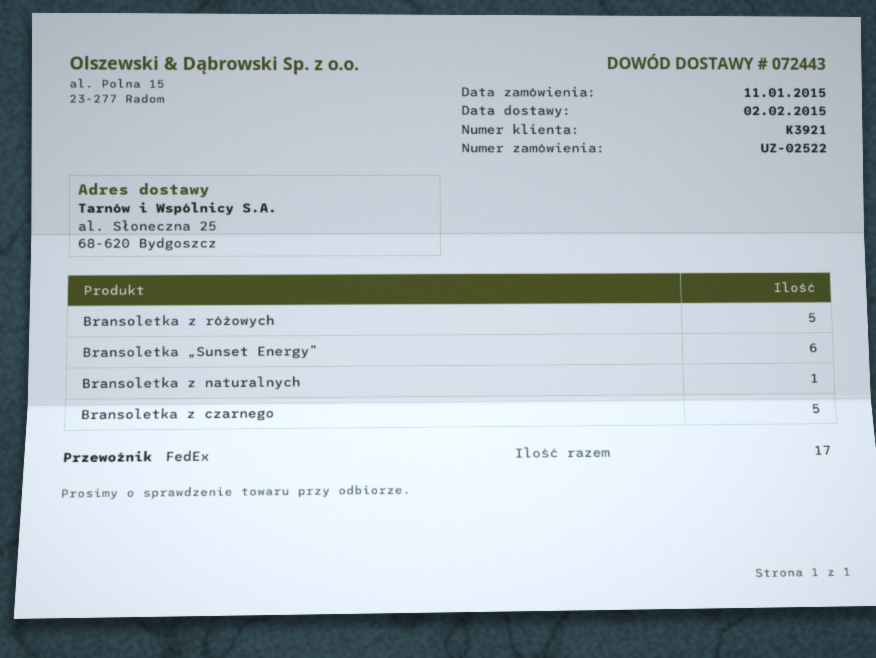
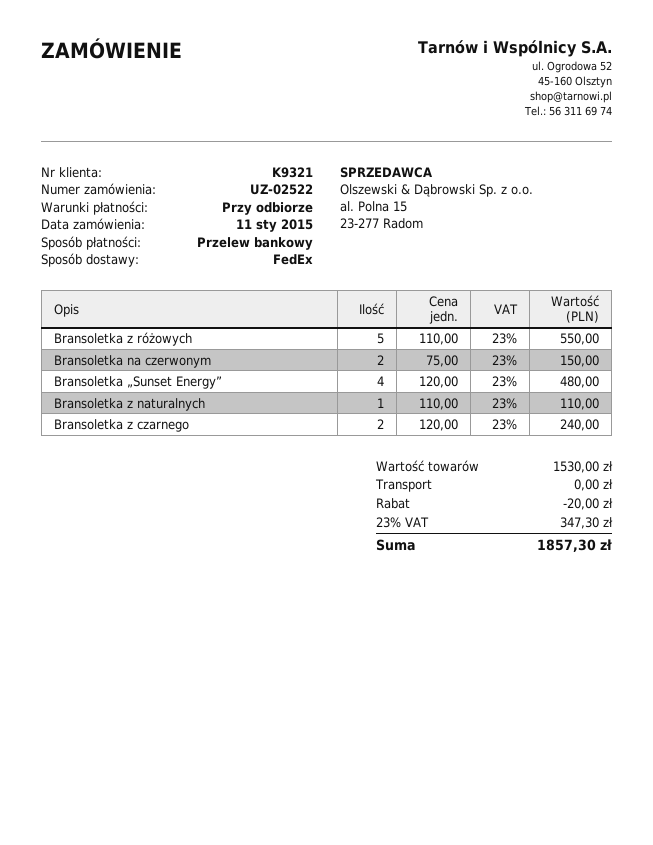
customer number: K3921 -> K9321
Bransoletka „Sunset Energy”: 6 -> 4
Bransoletka z czarnego: 5 -> 2
Bransoletka na czerwonym: none -> 2

